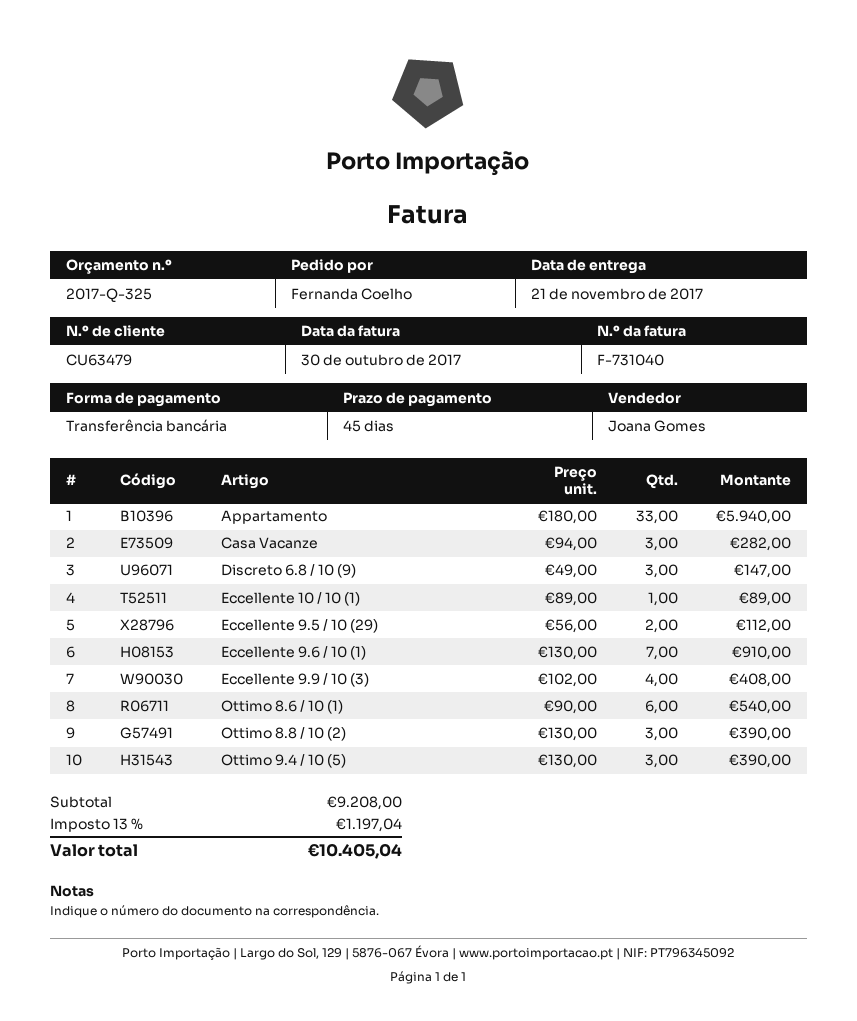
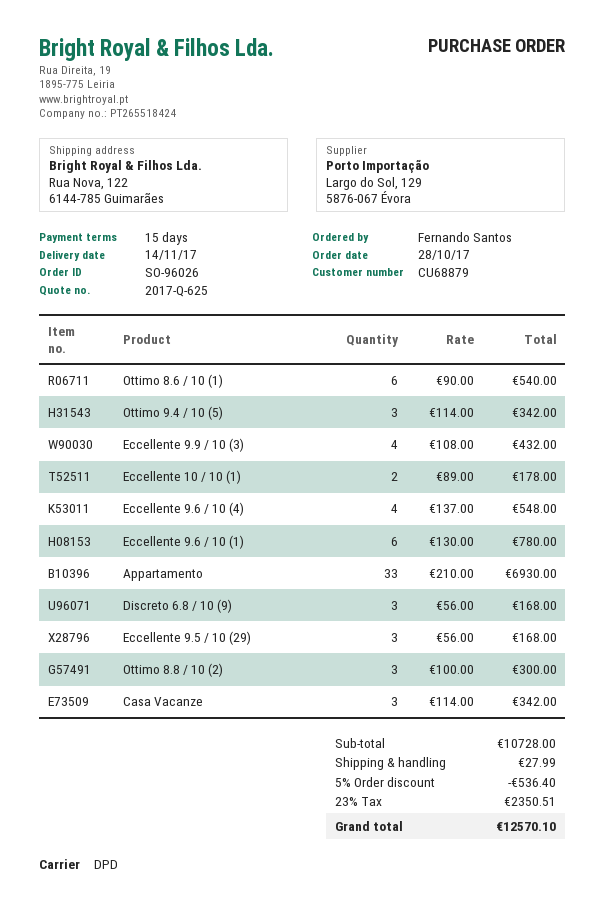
quote number: 2017-Q-325 -> 2017-Q-625
delivery date: 2017-11-21 -> 2017-11-14
payment terms: 45 days -> 15 days
customer number: CU63479 -> CU68879
ordered by: Fernanda Coelho -> Fernando Santos
Appartamento: 33 x 180.00 = 5940.00 -> 33 x 210.00 = 6930.00
Casa Vacanze: 3 x 94.00 = 282.00 -> 3 x 114.00 = 342.00
Discreto 6.8 / 10 (9): 3 x 49.00 = 147.00 -> 3 x 56.00 = 168.00
Eccellente 10 / 10 (1): 1 x 89.00 = 89.00 -> 2 x 89.00 = 178.00
Eccellente 9.5 / 10 (29): 2 x 56.00 = 112.00 -> 3 x 56.00 = 168.00
Eccellente 9.6 / 10 (1): 7 x 130.00 = 910.00 -> 6 x 130.00 = 780.00
Eccellente 9.9 / 10 (3): 4 x 102.00 = 408.00 -> 4 x 108.00 = 432.00
Ottimo 8.8 / 10 (2): 3 x 130.00 = 390.00 -> 3 x 100.00 = 300.00
Ottimo 9.4 / 10 (5): 3 x 130.00 = 390.00 -> 3 x 114.00 = 342.00
Eccellente 9.6 / 10 (4): none -> 4 x 137.00 = 548.00
subtotal: 9208.00 -> 10728.00
discount: none -> 5% = 536.40
shipping: none -> 27.99
tax: 13% = 1197.04 -> 23% = 2350.51
total: 10405.04 -> 12570.10

